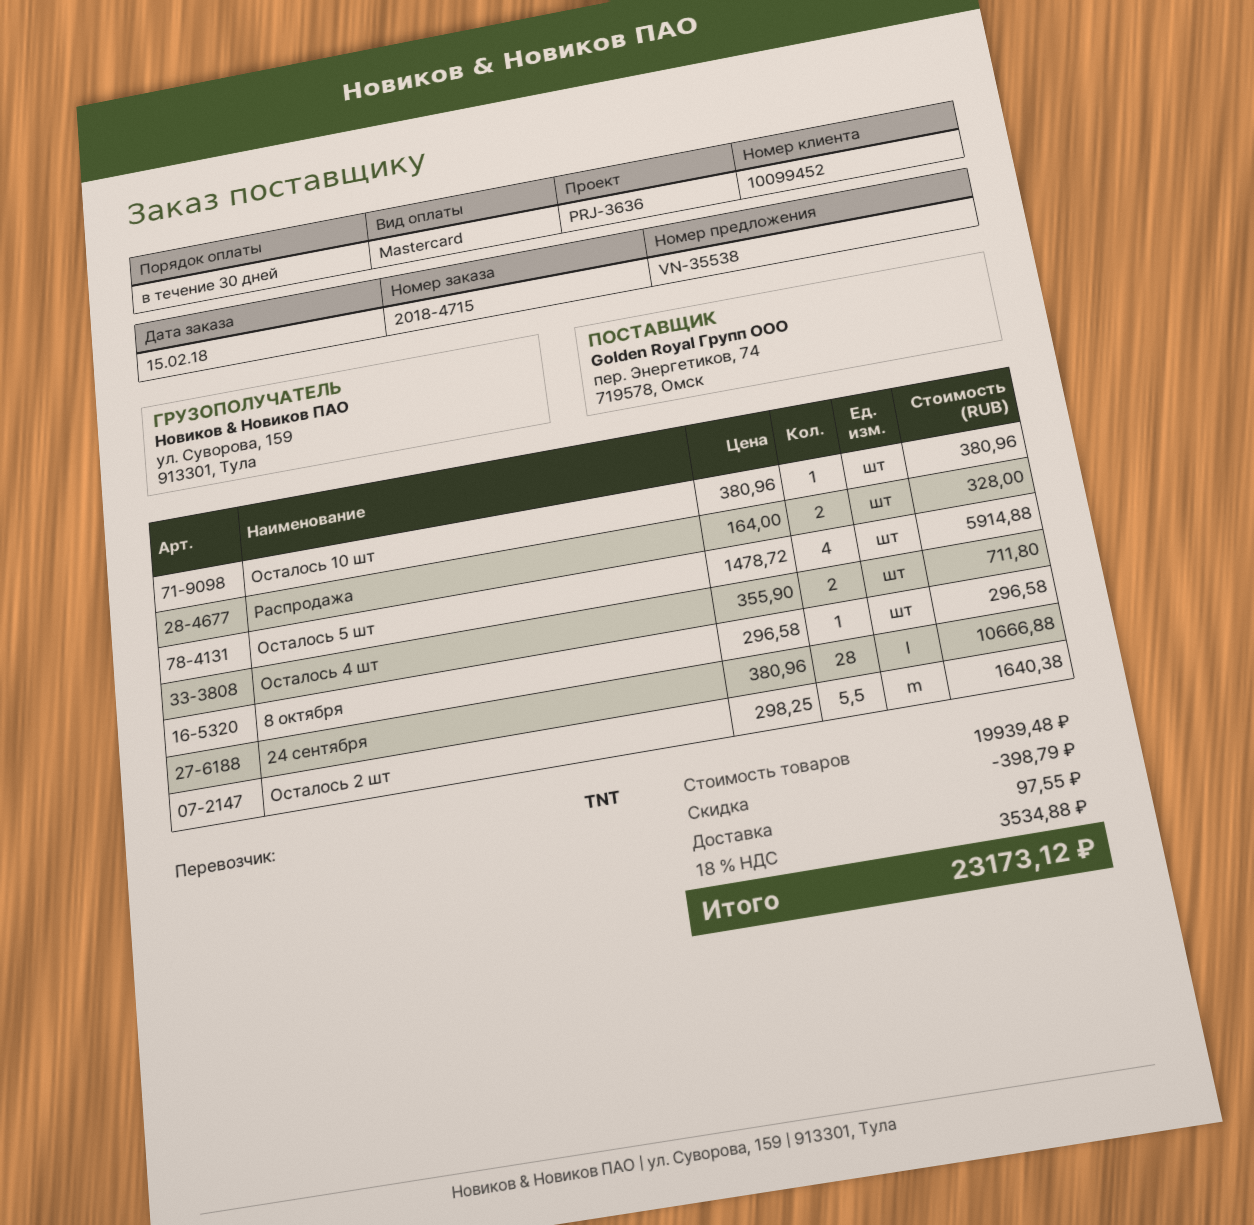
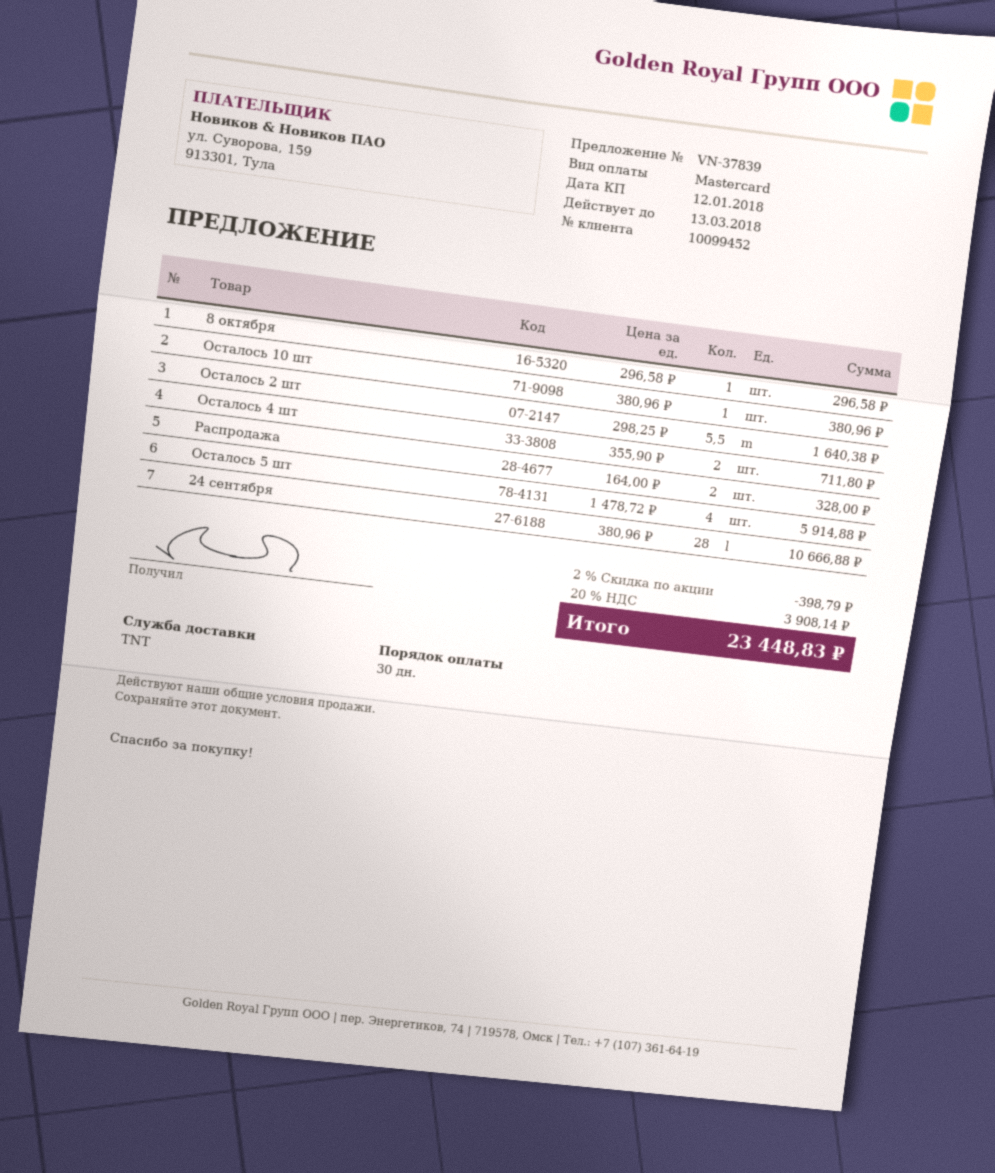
quote number: VN-35538 -> VN-37839
shipping: 97.55 -> none
tax: 18% = 3534.88 -> 20% = 3908.14
total: 23173.12 -> 23448.83

